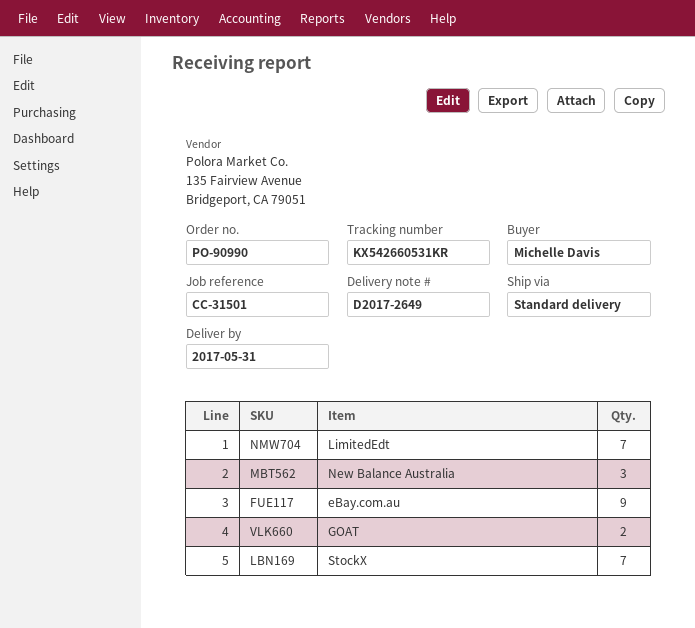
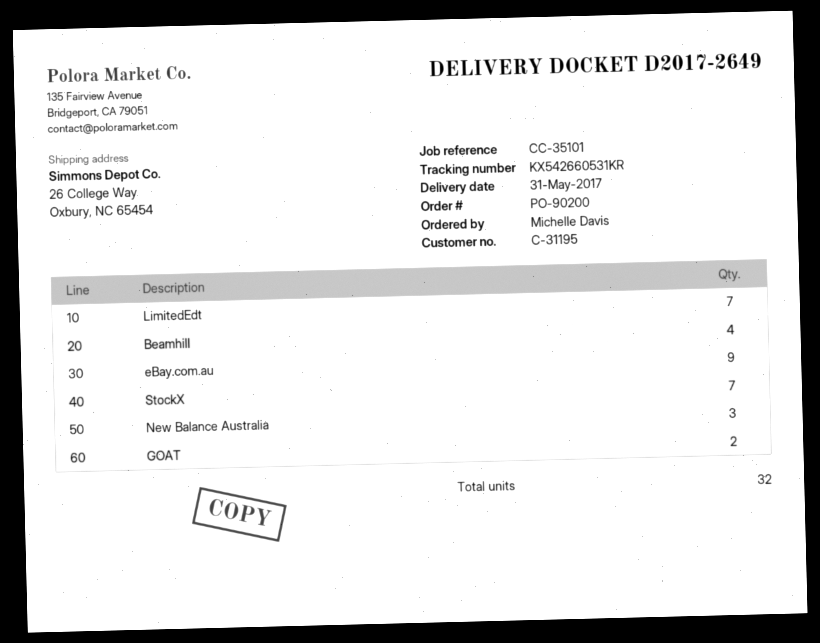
order number: PO-90990 -> PO-90200
reference: CC-31501 -> CC-35101
Beamhill: none -> 4

